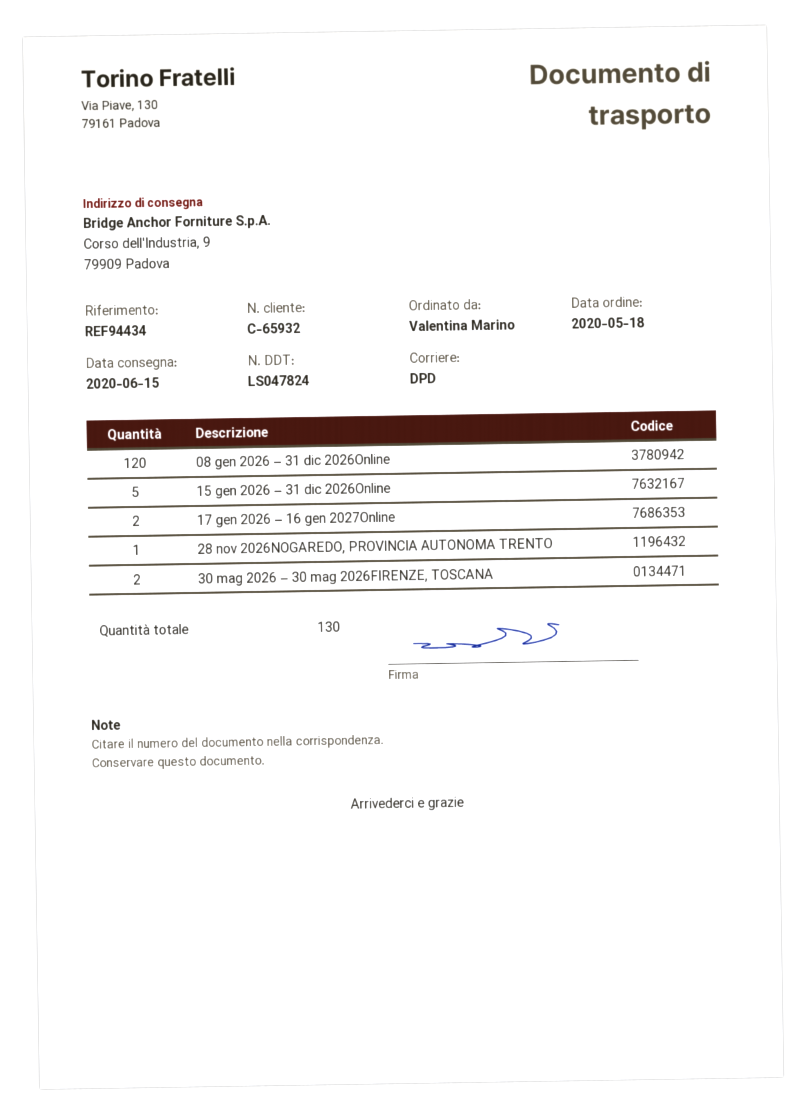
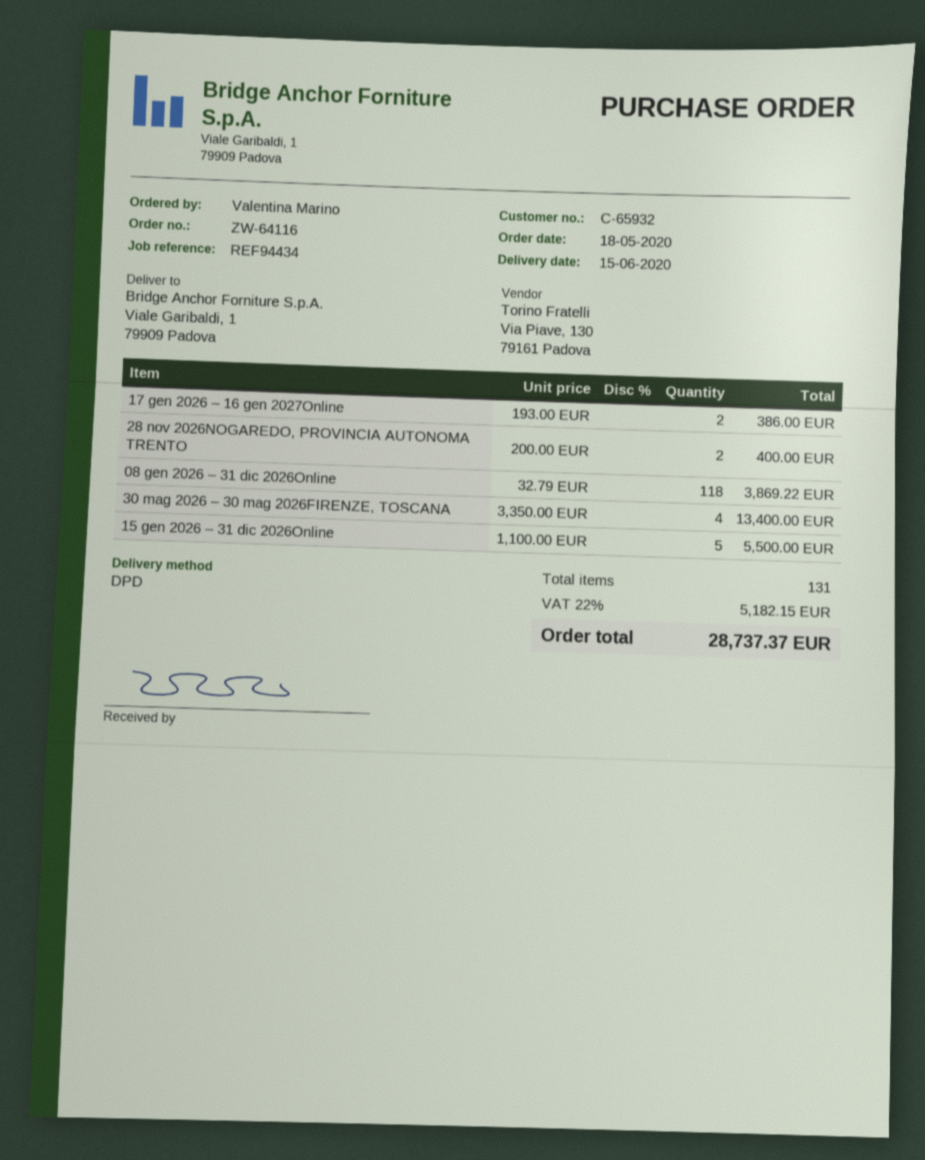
ship to: Corso dell'Industria, 9, 79909 Padova -> Viale Garibaldi, 1, 79909 Padova
08 gen 2026 – 31 dic 2026Online: 120 -> 118
28 nov 2026NOGAREDO, PROVINCIA AUTONOMA TRENTO: 1 -> 2
30 mag 2026 – 30 mag 2026FIRENZE, TOSCANA: 2 -> 4
total quantity: 130 -> 131

